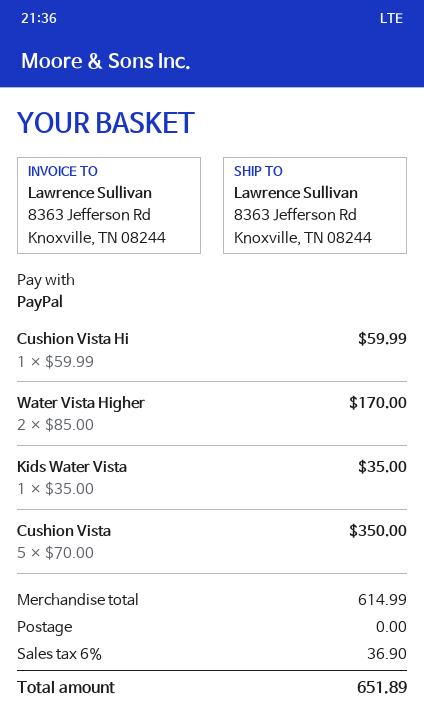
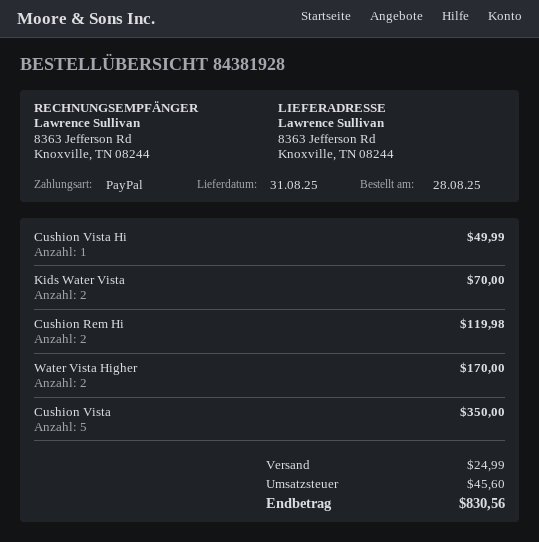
Cushion Vista Hi: 1 for 59.99 -> 1 for 49.99
Kids Water Vista: 1 for 35.00 -> 2 for 70.00
Cushion Rem Hi: none -> 2 for 119.98
shipping: 0.00 -> 24.99
tax: 36.90 -> 45.60
total: 651.89 -> 830.56

